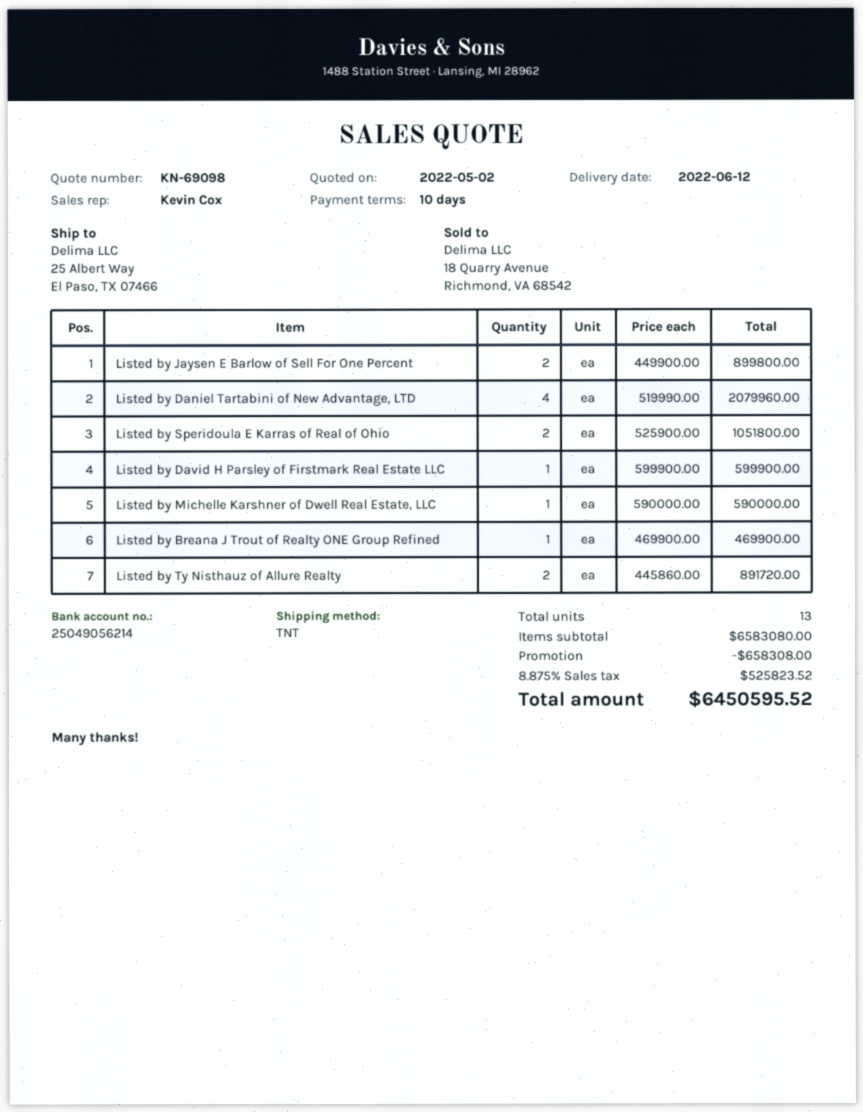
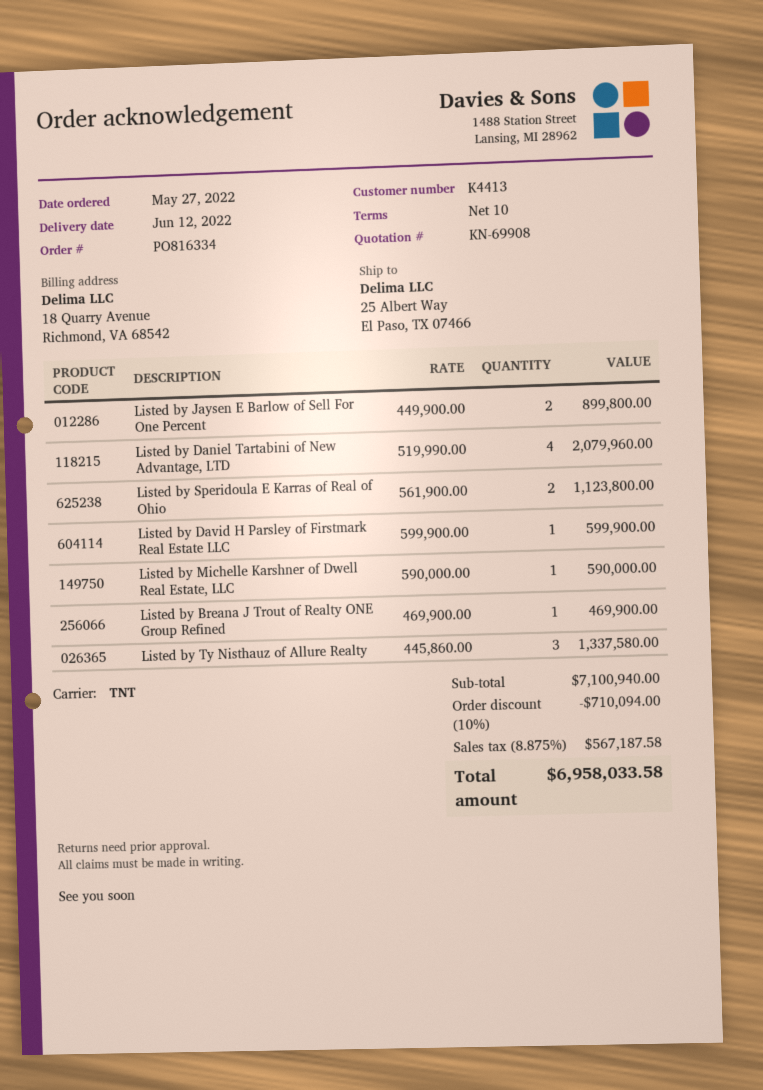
quote number: KN-69098 -> KN-69908
Listed by Speridoula E Karras of Real of Ohio: 2 x 525900.00 = 1051800.00 -> 2 x 561900.00 = 1123800.00
Listed by Ty Nisthauz of Allure Realty: 2 x 445860.00 = 891720.00 -> 3 x 445860.00 = 1337580.00
subtotal: 6583080.00 -> 7100940.00
discount: 658308.00 -> 710094.00
tax: 8.875% = 525823.52 -> 8.875% = 567187.58
total: 6450595.52 -> 6958033.58

